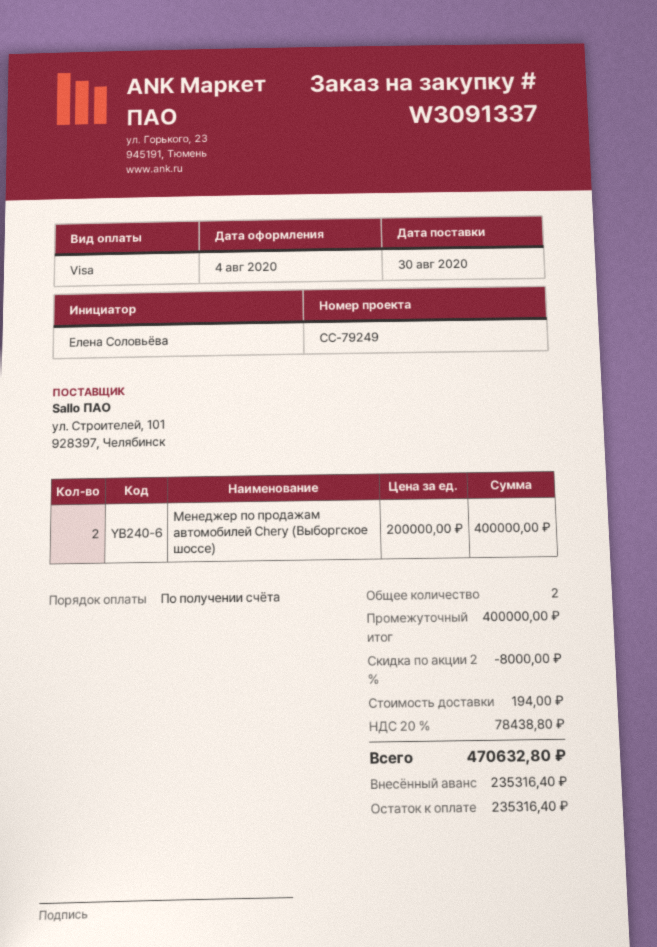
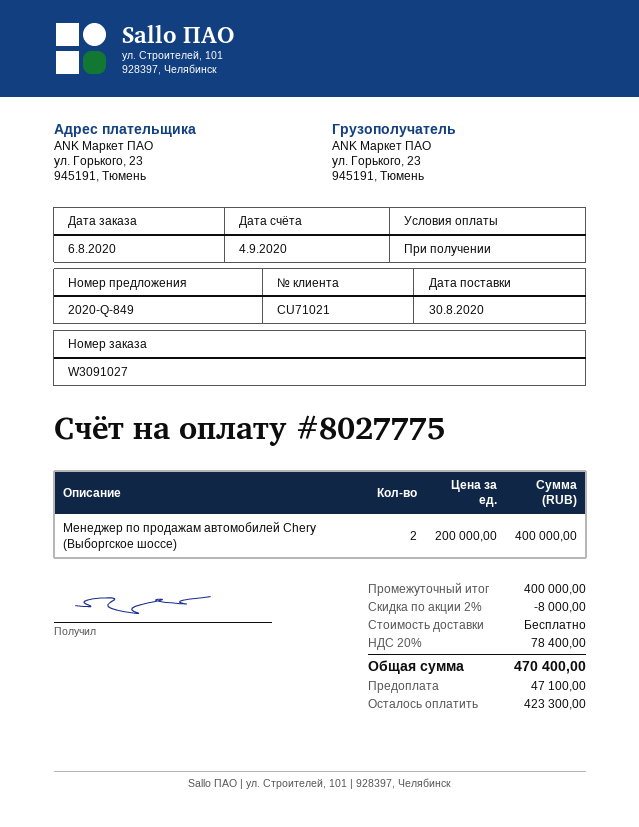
order number: W3091337 -> W3091027
order date: 2020-08-04 -> 2020-08-06
shipping: 194.00 -> 0.00
tax: 20% = 78438.80 -> 20% = 78400.00
total: 470632.80 -> 470400.00
deposit: 235316.40 -> 47100.00
balance: 235316.40 -> 423300.00

